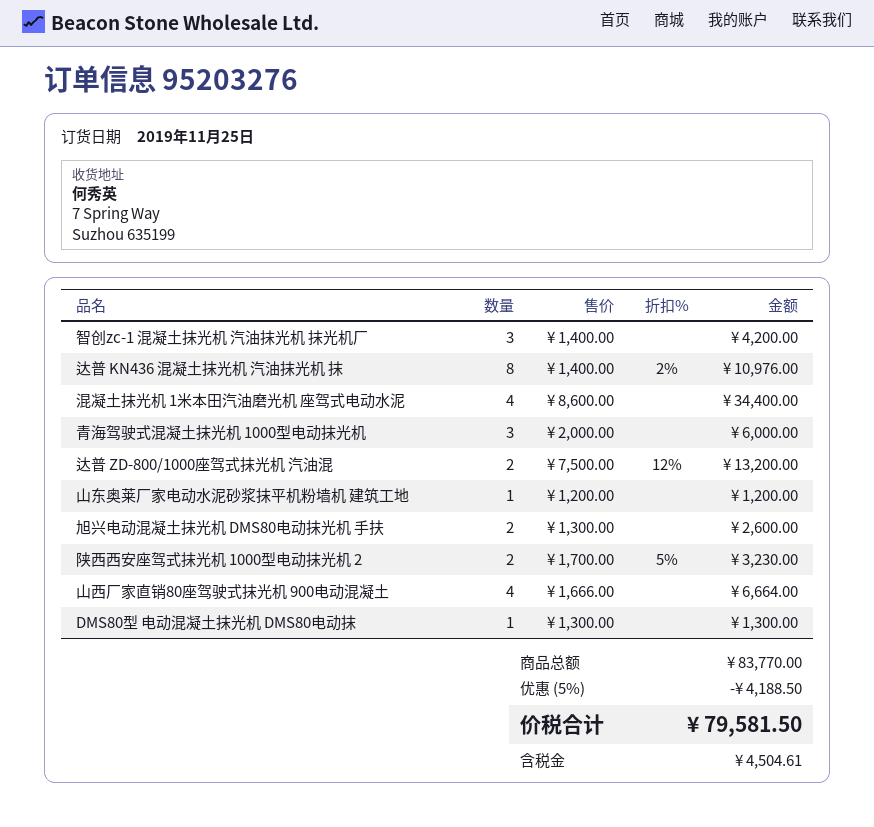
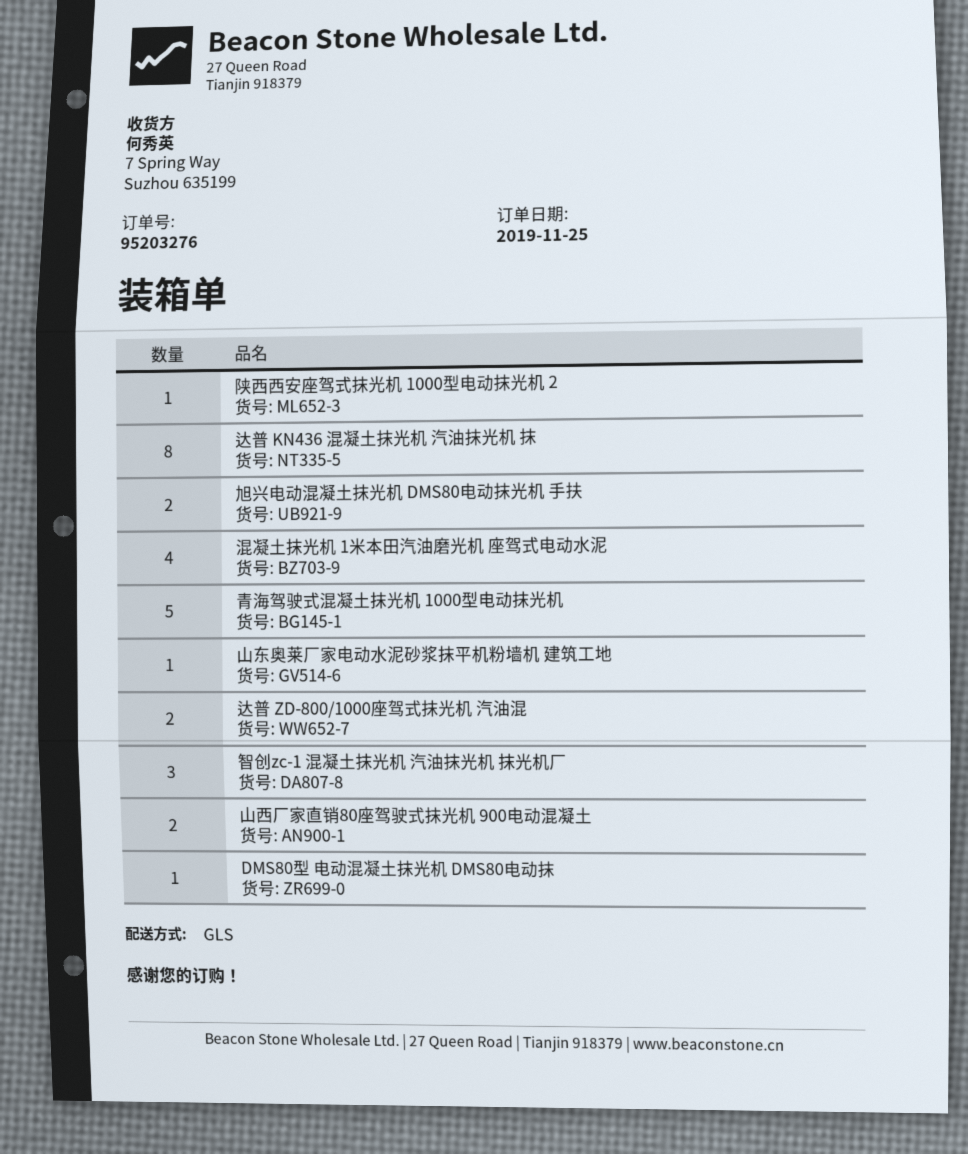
青海驾驶式混凝土抹光机 1000型电动抹光机: 3 -> 5
陕西西安座驾式抹光机 1000型电动抹光机 2: 2 -> 1
山西厂家直销80座驾驶式抹光机 900电动混凝土: 4 -> 2

